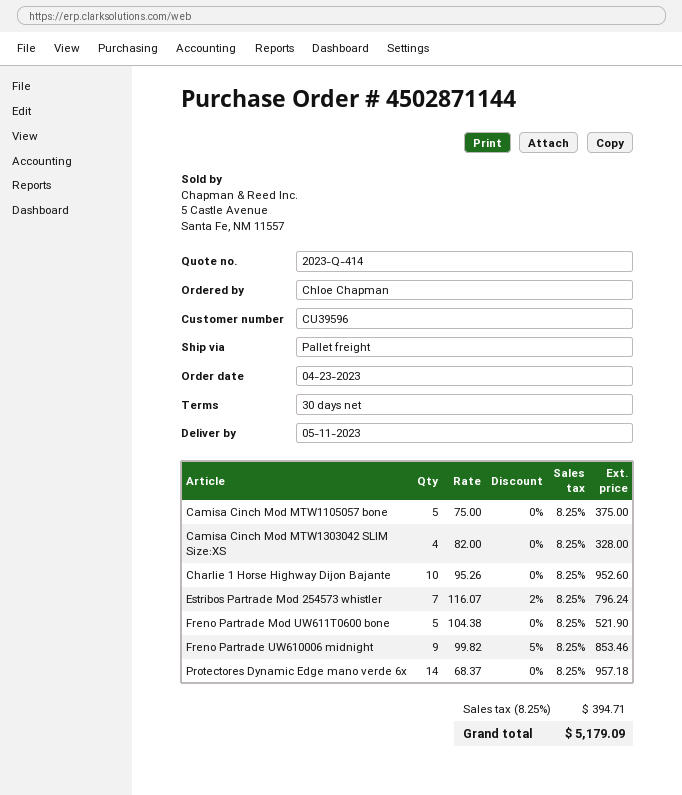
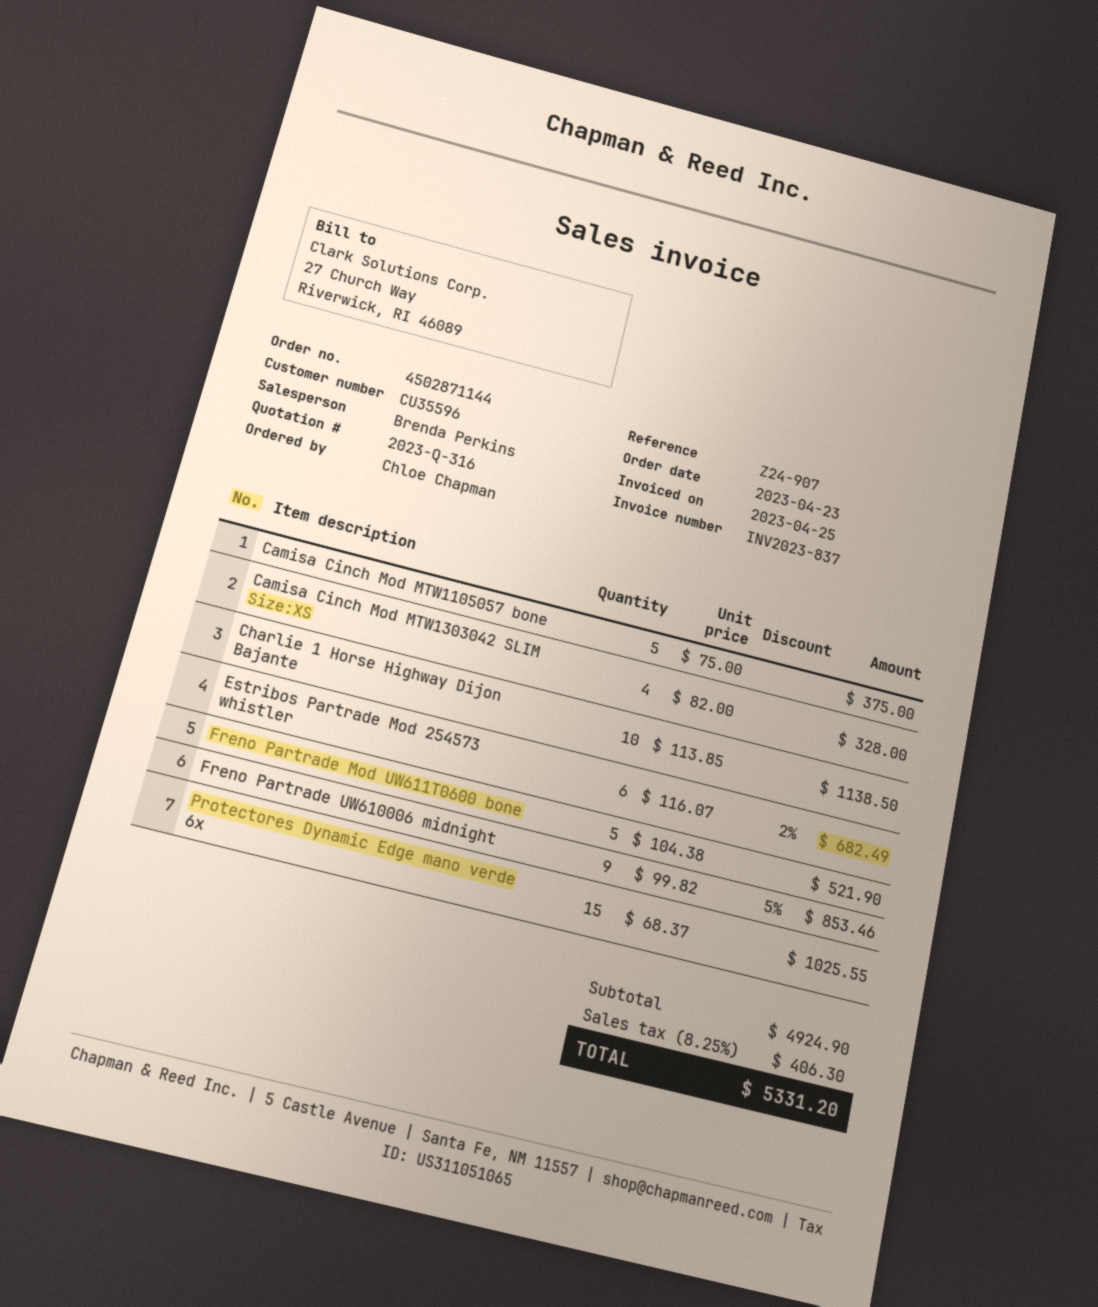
quote number: 2023-Q-414 -> 2023-Q-316
customer number: CU39596 -> CU35596
Charlie 1 Horse Highway Dijon Bajante: 10 x 95.26 = 952.60 -> 10 x 113.85 = 1138.50
Estribos Partrade Mod 254573 whistler: 7 x 116.07 - 2% = 796.24 -> 6 x 116.07 - 2% = 682.49
Protectores Dynamic Edge mano verde 6x: 14 x 68.37 = 957.18 -> 15 x 68.37 = 1025.55
tax: 8.25% = 394.71 -> 8.25% = 406.30
total: 5179.09 -> 5331.20

